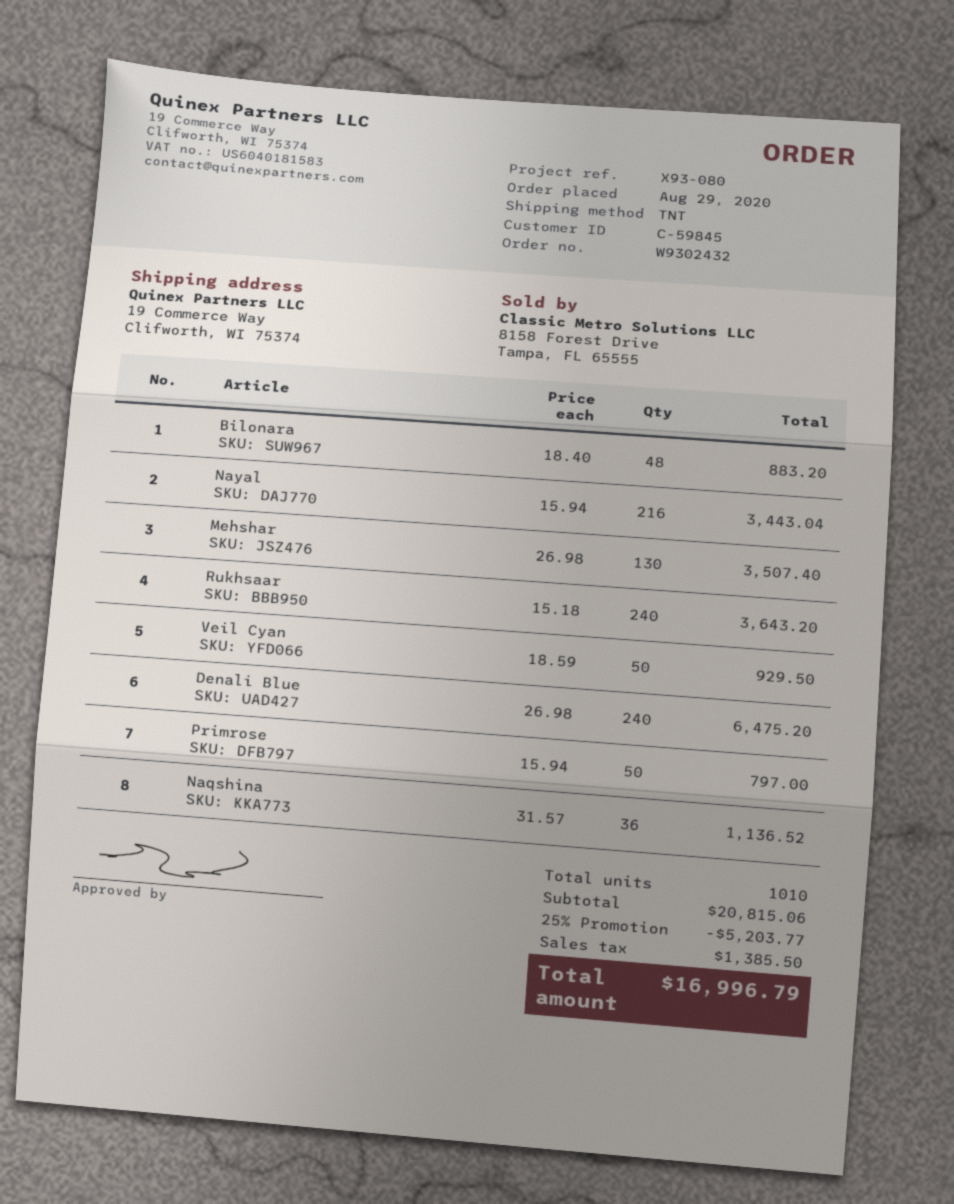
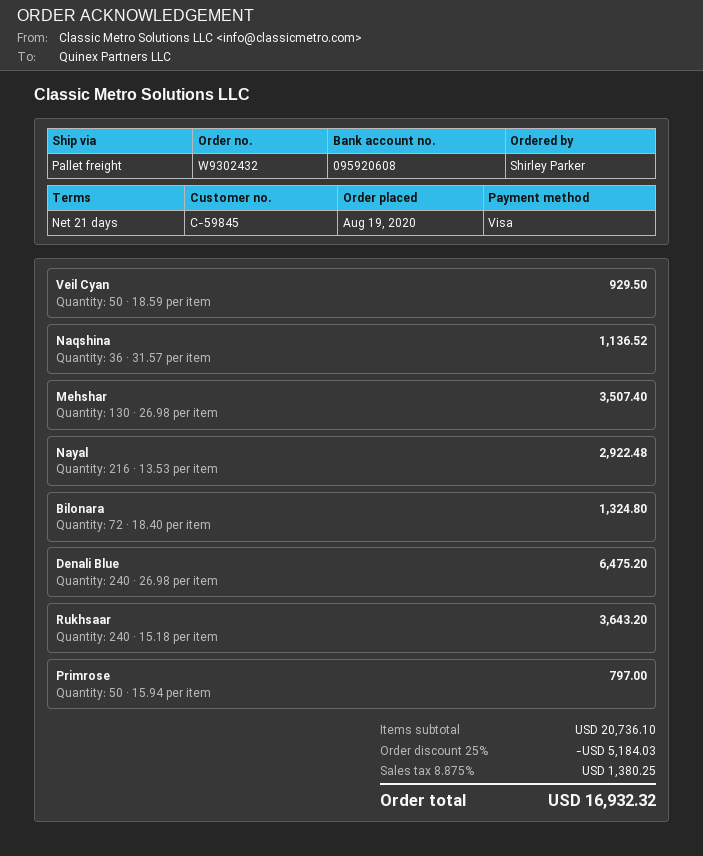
order date: 2020-08-29 -> 2020-08-19
shipping method: TNT -> pallet freight
Bilonara: 48 x 18.40 = 883.20 -> 72 x 18.40 = 1324.80
Nayal: 216 x 15.94 = 3443.04 -> 216 x 13.53 = 2922.48
subtotal: 20815.06 -> 20736.10
discount: 25% = 5203.77 -> 25% = 5184.03
tax: 1385.50 -> 1380.25
total: 16996.79 -> 16932.32

